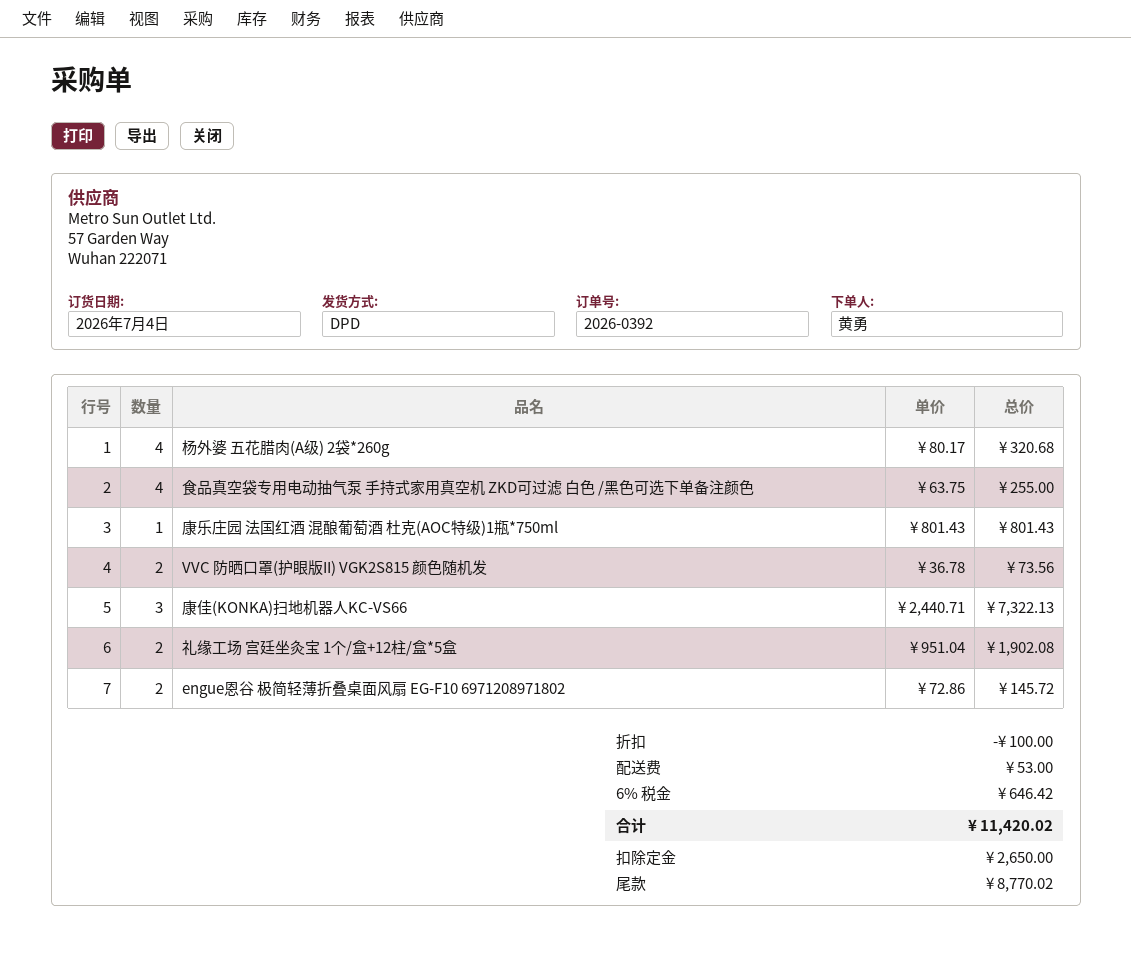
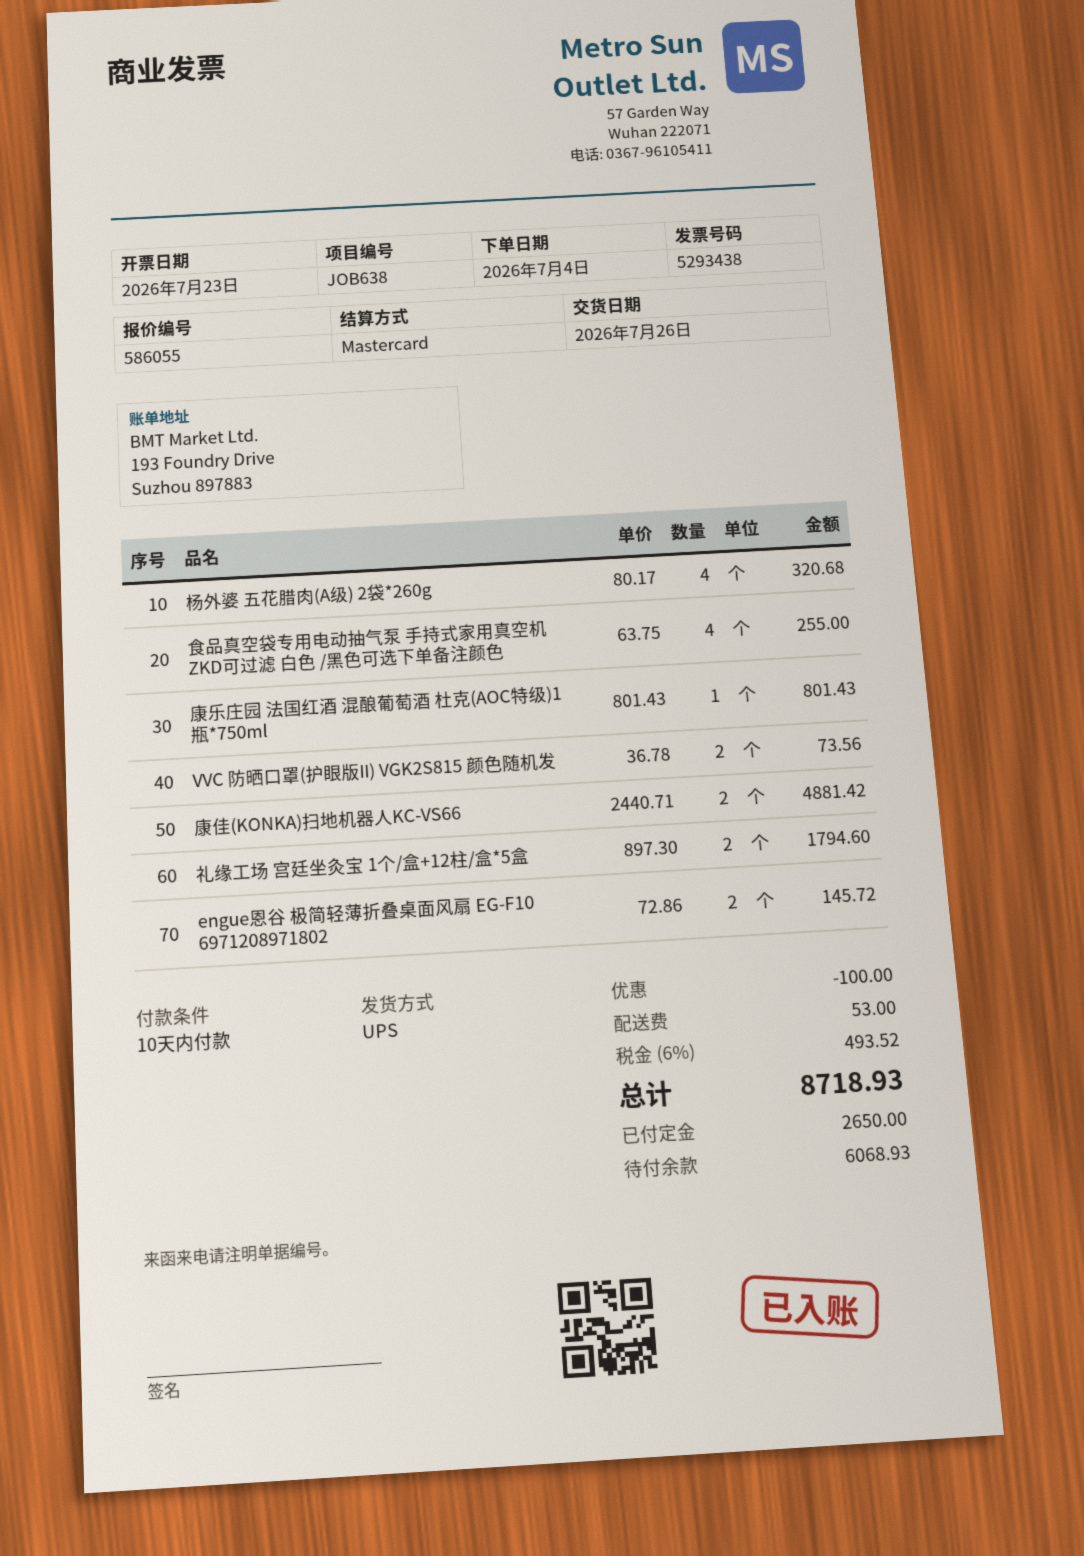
shipping method: DPD -> UPS
康佳(KONKA)扫地机器人KC-VS66: 3 x 2440.71 = 7322.13 -> 2 x 2440.71 = 4881.42
礼缘工场 宫廷坐灸宝 1个/盒+12柱/盒*5盒: 2 x 951.04 = 1902.08 -> 2 x 897.30 = 1794.60
tax: 6% = 646.42 -> 6% = 493.52
total: 11420.02 -> 8718.93
balance: 8770.02 -> 6068.93

